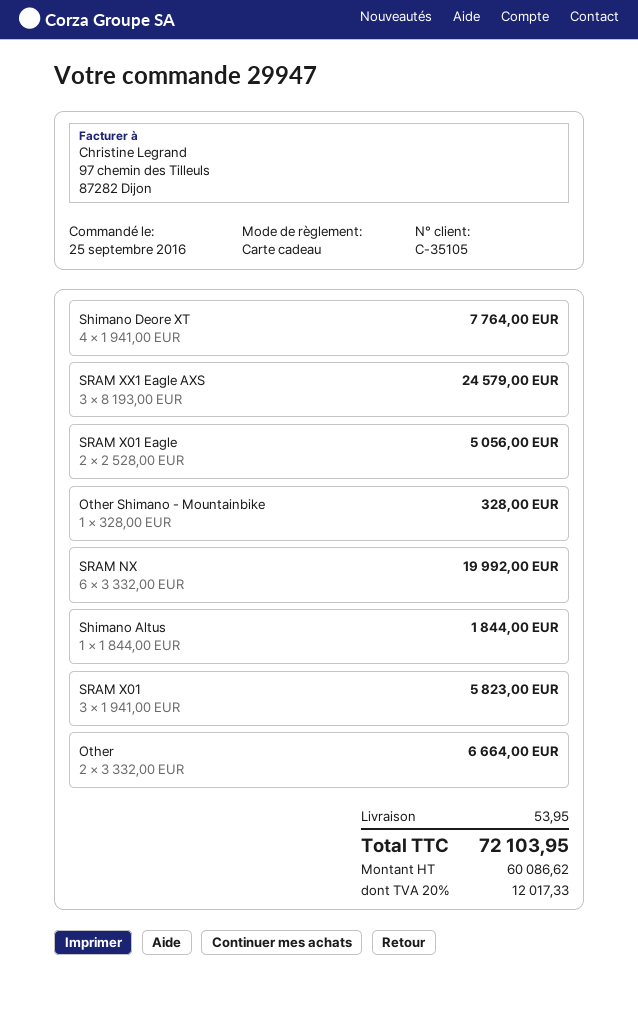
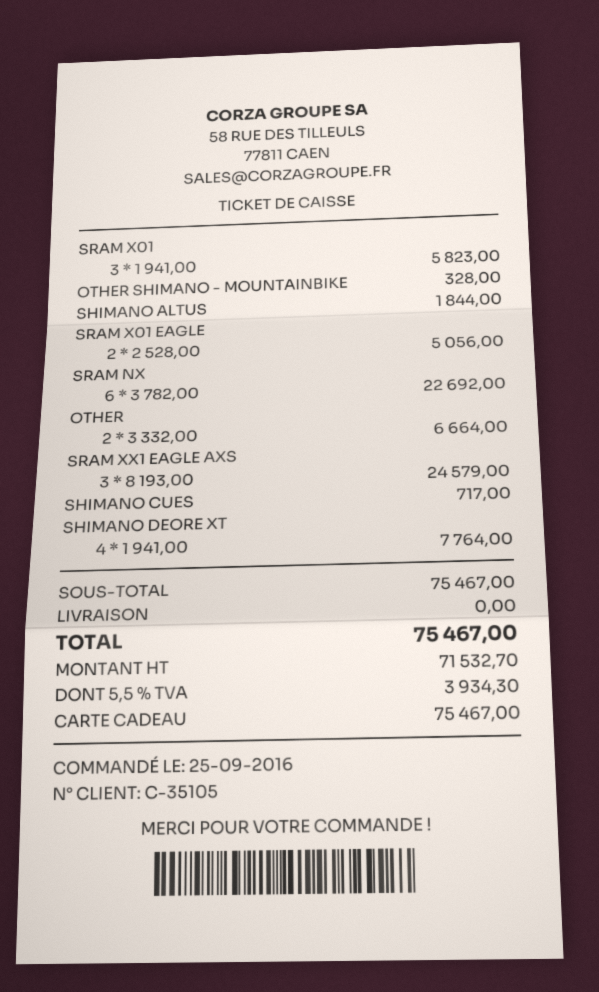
SRAM NX: 6 x 3332.00 = 19992.00 -> 6 x 3782.00 = 22692.00
SHIMANO CUES: none -> 1 x 717.00 = 717.00
shipping: 53.95 -> 0.00
net: 60086.62 -> 71532.70
tax: 20% = 12017.33 -> 5.5% = 3934.30
total: 72103.95 -> 75467.00

